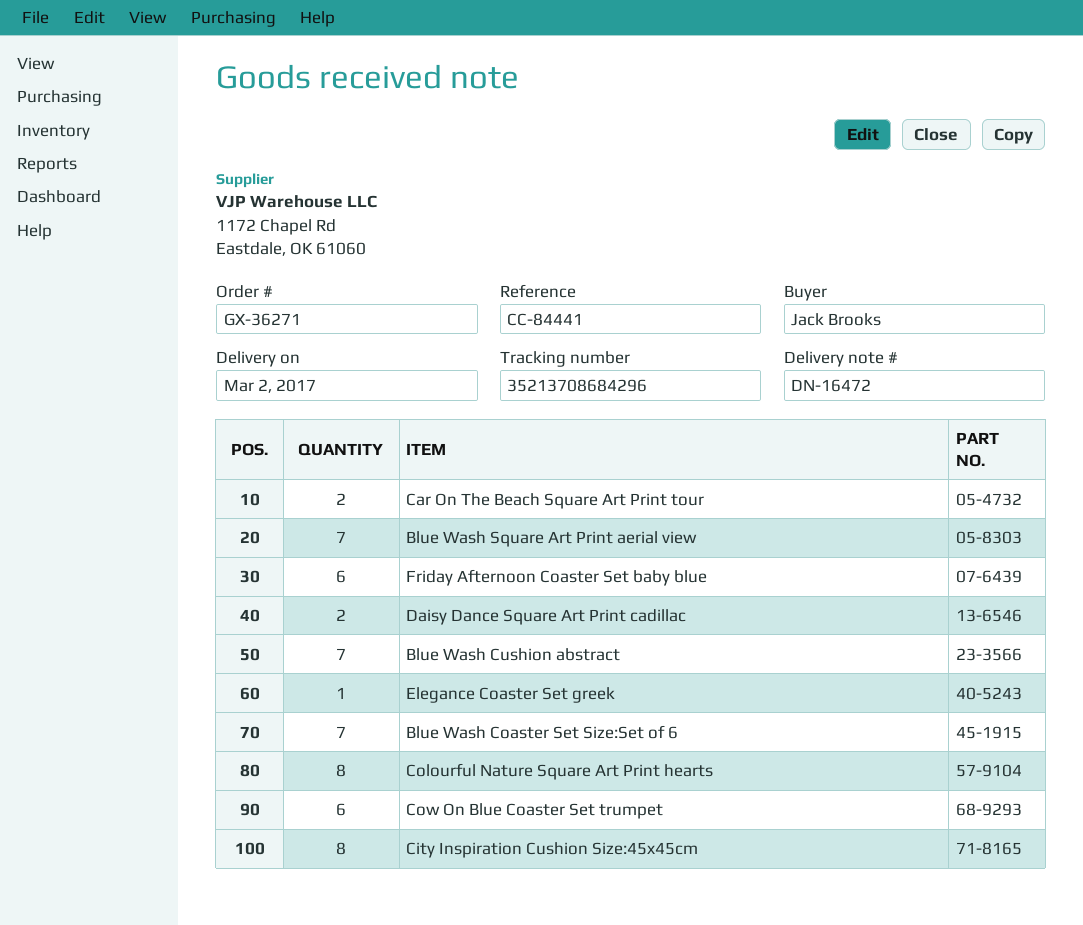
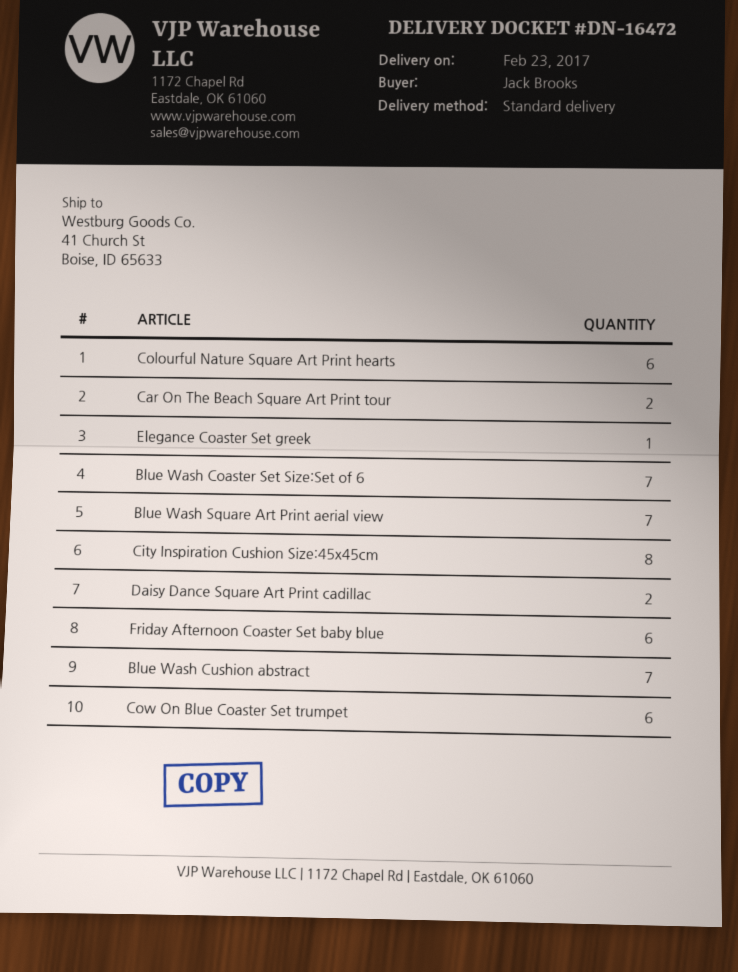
delivery date: 2017-03-02 -> 2017-02-23
Colourful Nature Square Art Print hearts: 8 -> 6

